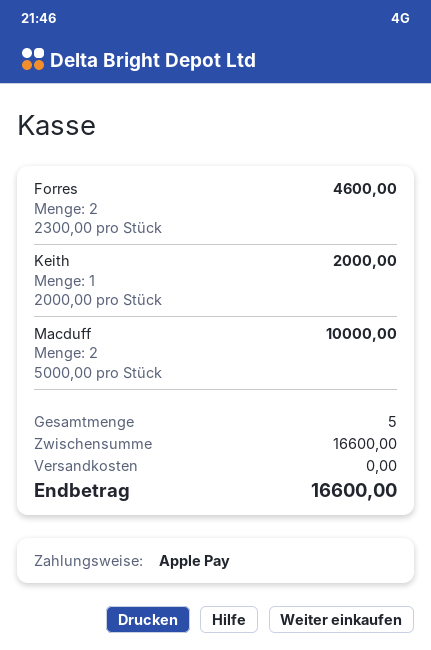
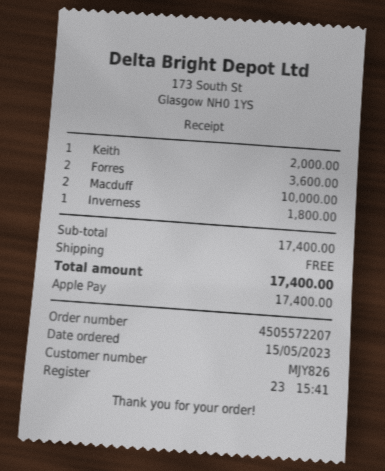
Forres: 2 for 4600.00 -> 2 for 3600.00
Inverness: none -> 1 for 1800.00
subtotal: 16600.00 -> 17400.00
total: 16600.00 -> 17400.00

